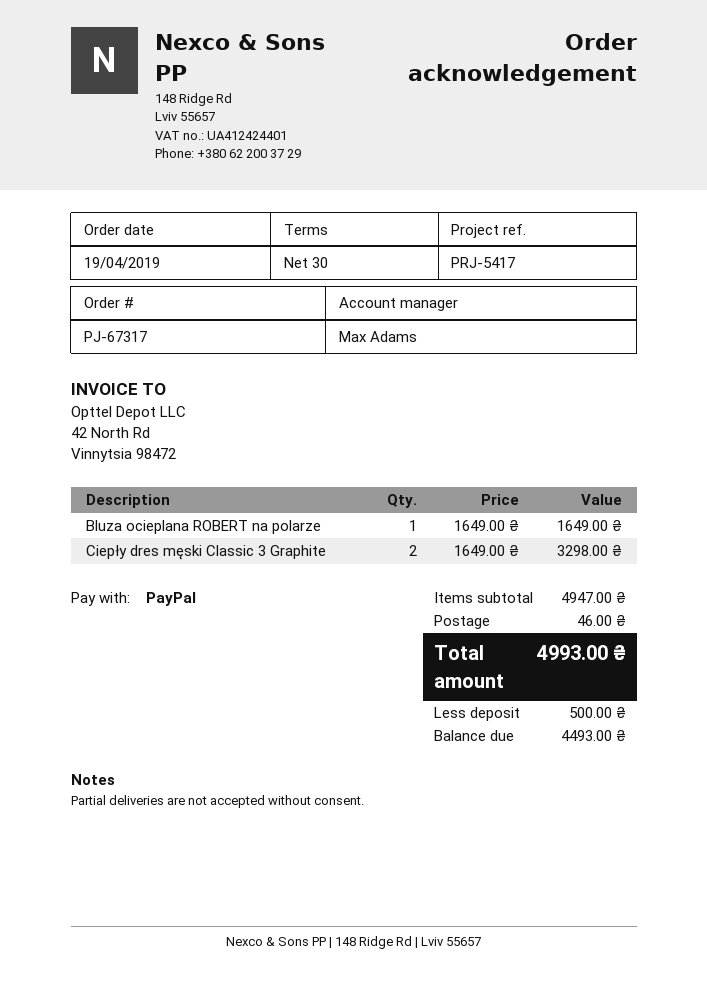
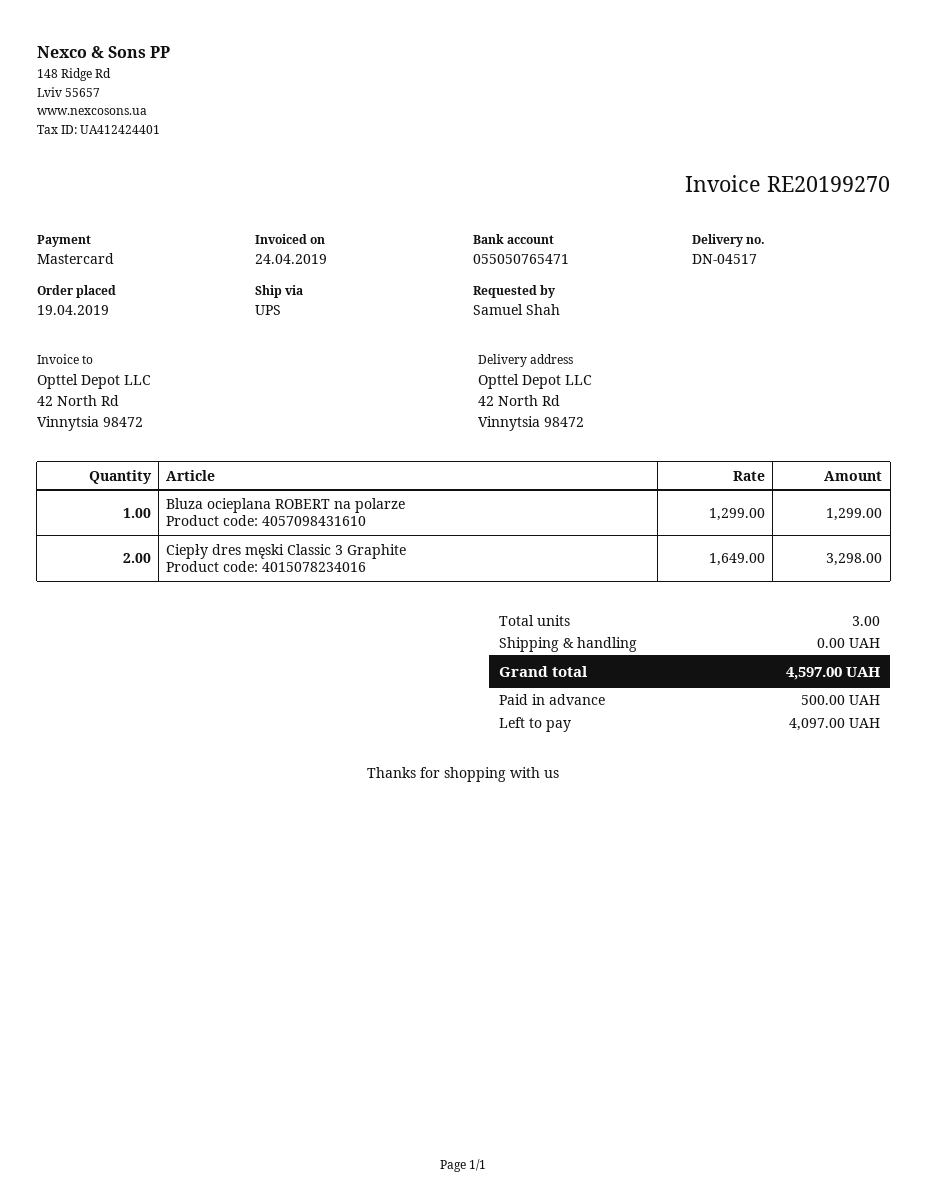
payment method: PayPal -> Mastercard
Bluza ocieplana ROBERT na polarze: 1 x 1649.00 = 1649.00 -> 1 x 1299.00 = 1299.00
shipping: 46.00 -> 0.00
total: 4993.00 -> 4597.00
balance: 4493.00 -> 4097.00

